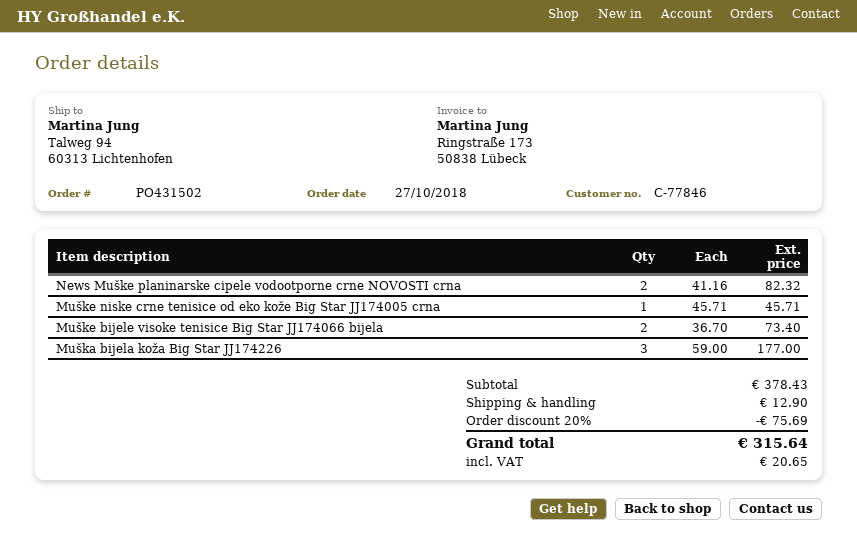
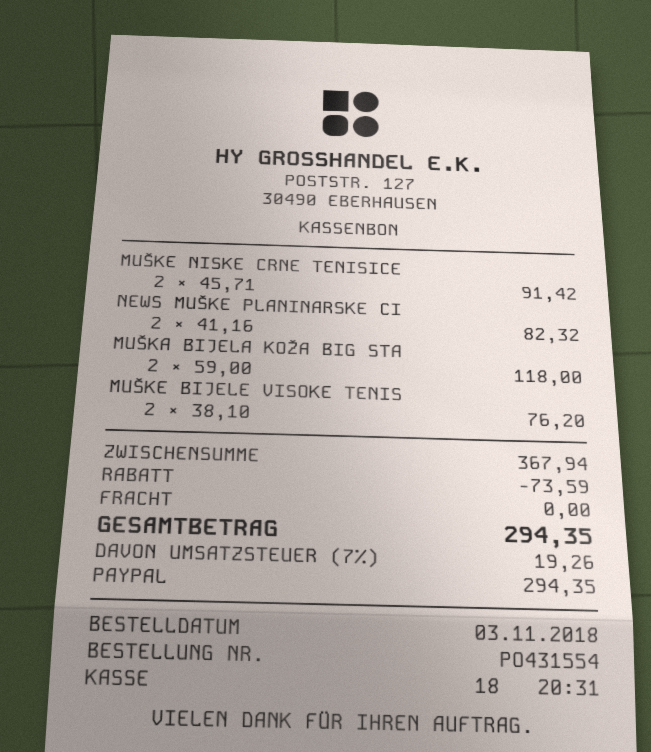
order number: PO431502 -> PO431554
order date: 2018-10-27 -> 2018-11-03
Muške niske crne tenisice od eko kože Big Star JJ174005 crna: 1 x 45.71 = 45.71 -> 2 x 45.71 = 91.42
Muške bijele visoke tenisice Big Star JJ174066 bijela: 2 x 36.70 = 73.40 -> 2 x 38.10 = 76.20
Muška bijela koža Big Star JJ174226: 3 x 59.00 = 177.00 -> 2 x 59.00 = 118.00
subtotal: 378.43 -> 367.94
discount: 75.69 -> 73.59
shipping: 12.90 -> 0.00
tax: 20.65 -> 19.26
total: 315.64 -> 294.35

